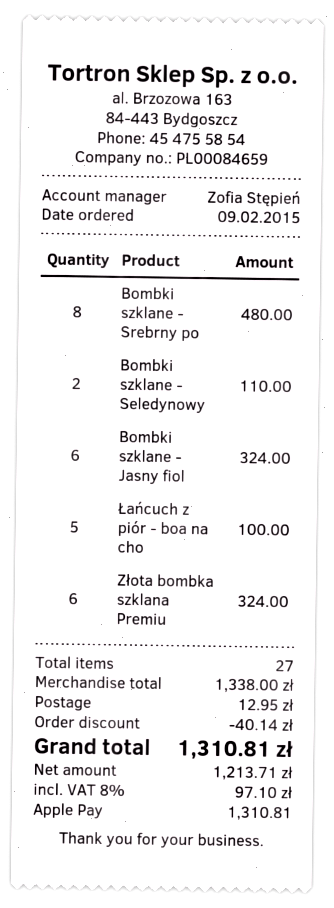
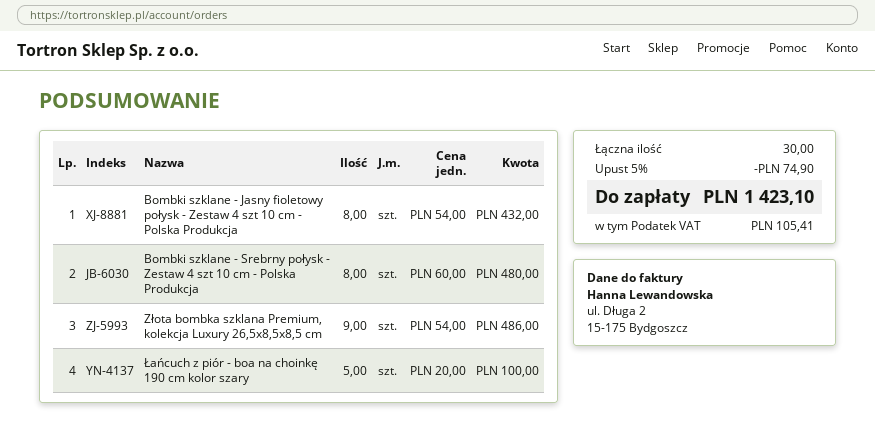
Bombki szklane - Seledynowy: 2 for 110.00 -> none
Bombki szklane - Jasny fiol: 6 for 324.00 -> 8 for 432.00
Złota bombka szklana Premiu: 6 for 324.00 -> 9 for 486.00
total quantity: 27 -> 30
discount: 40.14 -> 74.90
shipping: 12.95 -> none
tax: 97.10 -> 105.41
total: 1310.81 -> 1423.10

